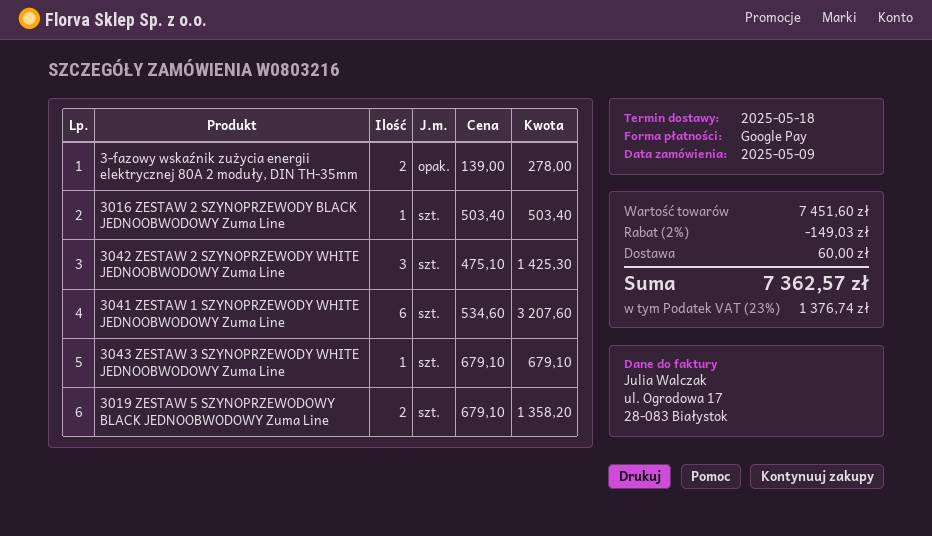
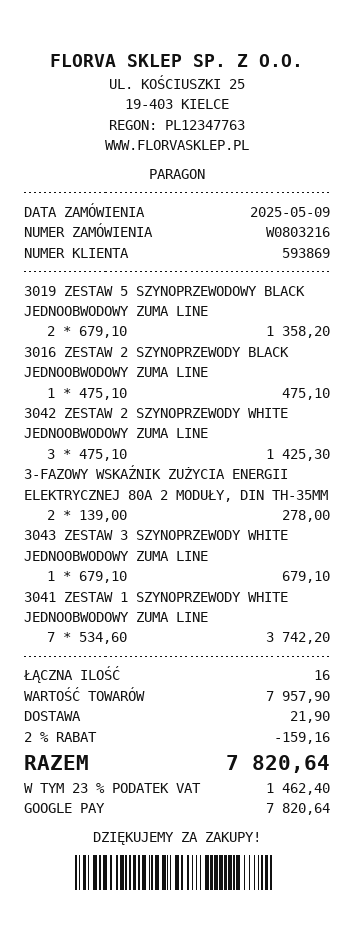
3016 ZESTAW 2 SZYNOPRZEWODY BLACK JEDNOOBWODOWY Zuma Line: 1 x 503.40 = 503.40 -> 1 x 475.10 = 475.10
3041 ZESTAW 1 SZYNOPRZEWODY WHITE JEDNOOBWODOWY Zuma Line: 6 x 534.60 = 3207.60 -> 7 x 534.60 = 3742.20
subtotal: 7451.60 -> 7957.90
discount: 2% = 149.03 -> 2% = 159.16
shipping: 60.00 -> 21.90
tax: 23% = 1376.74 -> 23% = 1462.40
total: 7362.57 -> 7820.64

